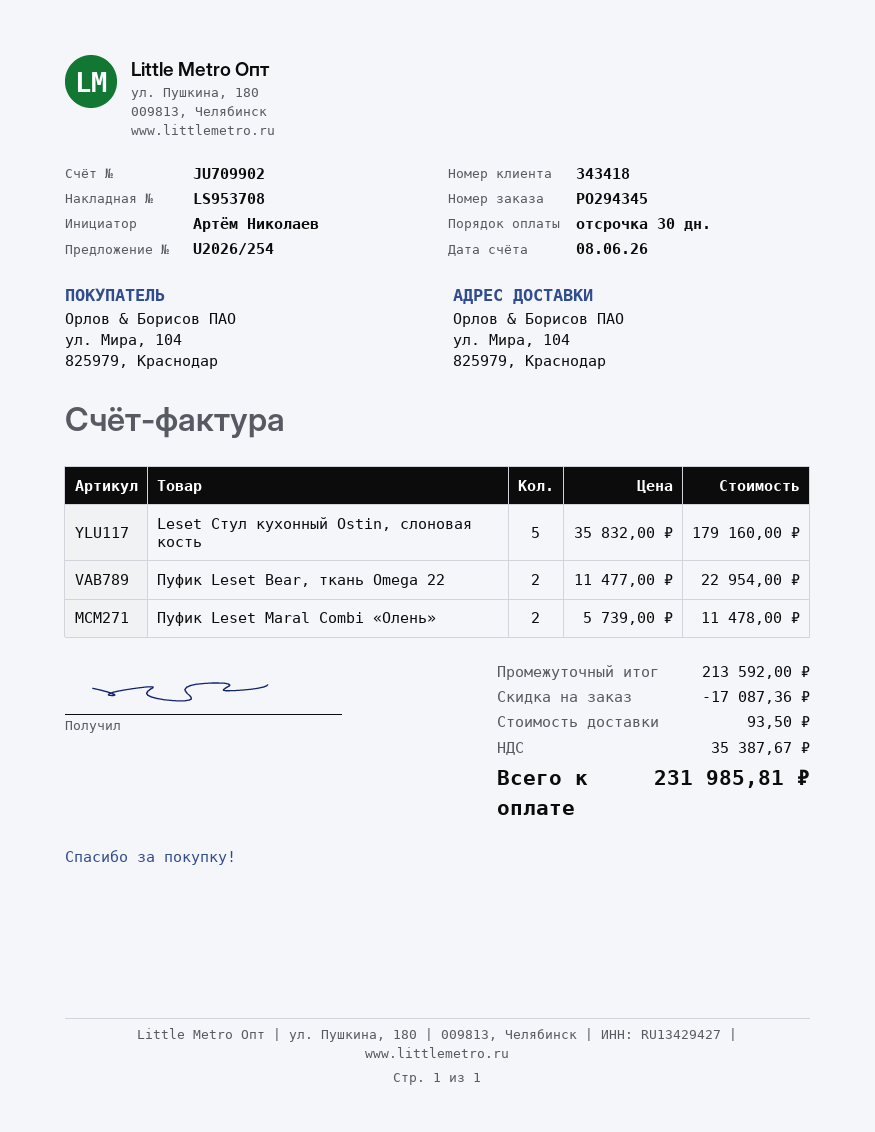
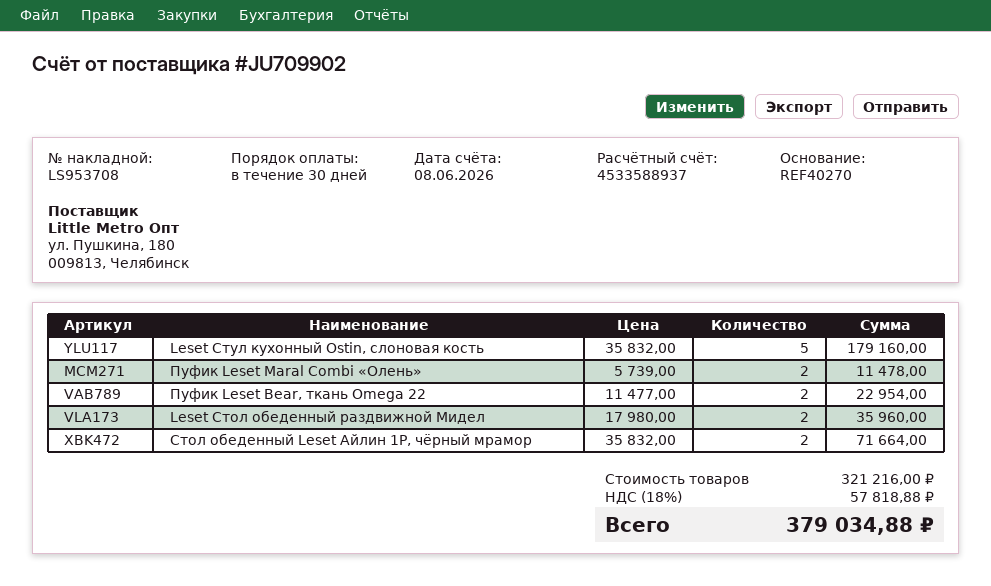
Leset Стол обеденный раздвижной Мидел: none -> 2 x 17980.00 = 35960.00
Стол обеденный Leset Айлин 1Р, чёрный мрамор: none -> 2 x 35832.00 = 71664.00
subtotal: 213592.00 -> 321216.00
discount: 17087.36 -> none
shipping: 93.50 -> none
tax: 35387.67 -> 57818.88
total: 231985.81 -> 379034.88

